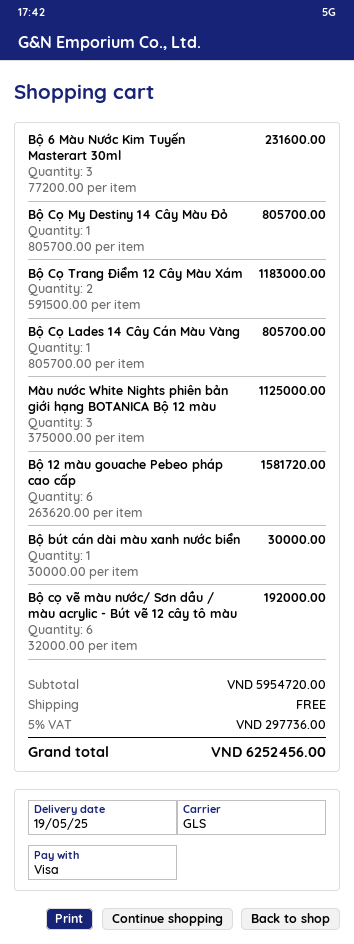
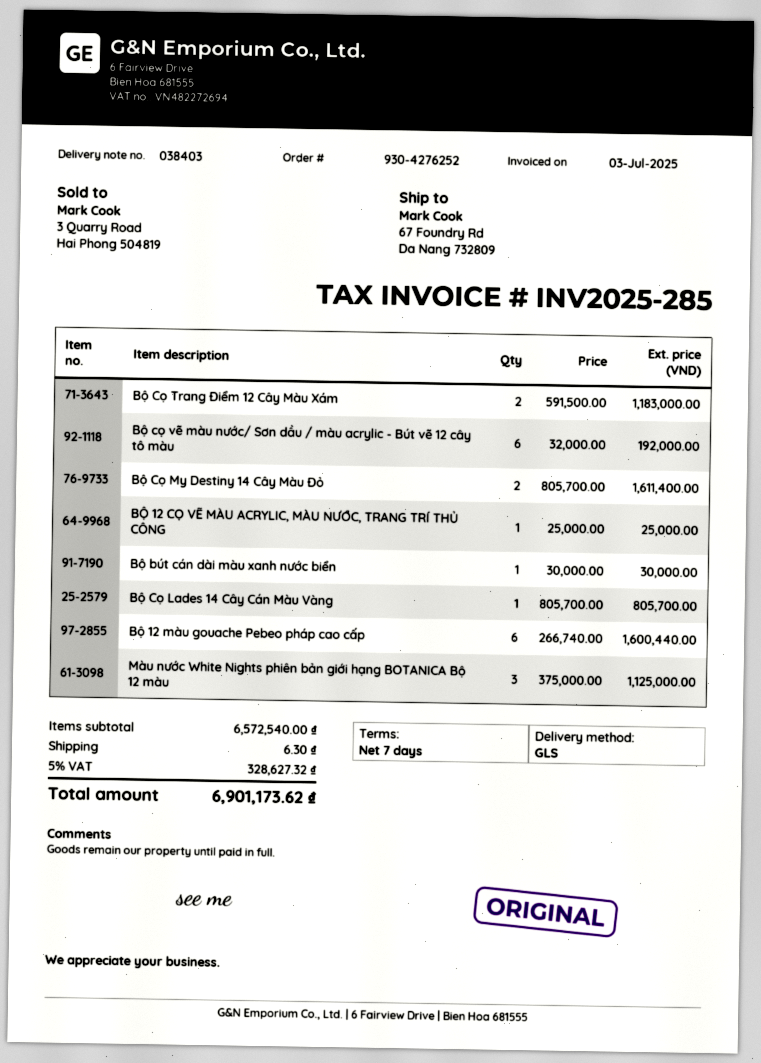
Bộ 6 Màu Nước Kim Tuyến Masterart 30ml: 3 x 77200.00 = 231600.00 -> none
Bộ Cọ My Destiny 14 Cây Màu Đỏ: 1 x 805700.00 = 805700.00 -> 2 x 805700.00 = 1611400.00
Bộ 12 màu gouache Pebeo pháp cao cấp: 6 x 263620.00 = 1581720.00 -> 6 x 266740.00 = 1600440.00
BỘ 12 CỌ VẼ MÀU ACRYLIC, MÀU NƯỚC, TRANG TRÍ THỦ CÔNG: none -> 1 x 25000.00 = 25000.00
subtotal: 5954720.00 -> 6572540.00
shipping: 0.00 -> 6.30
tax: 5% = 297736.00 -> 5% = 328627.32
total: 6252456.00 -> 6901173.62

